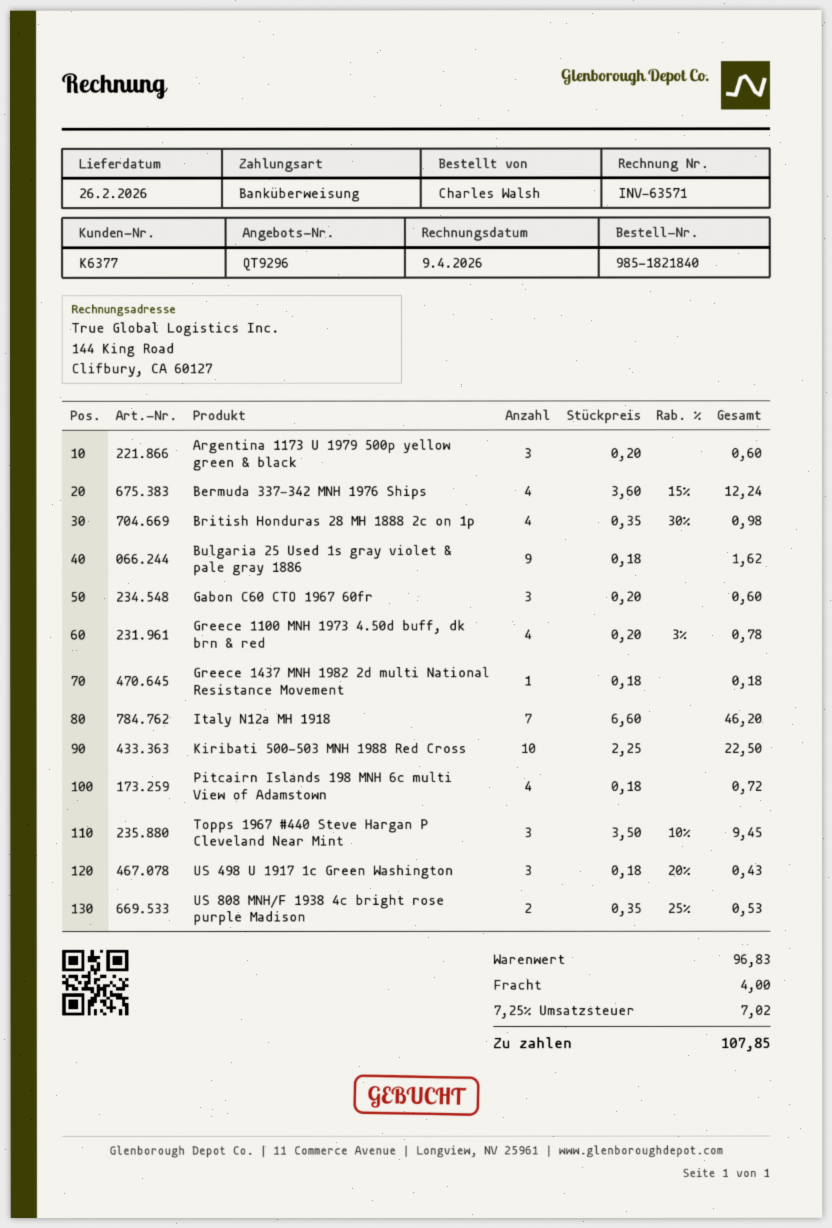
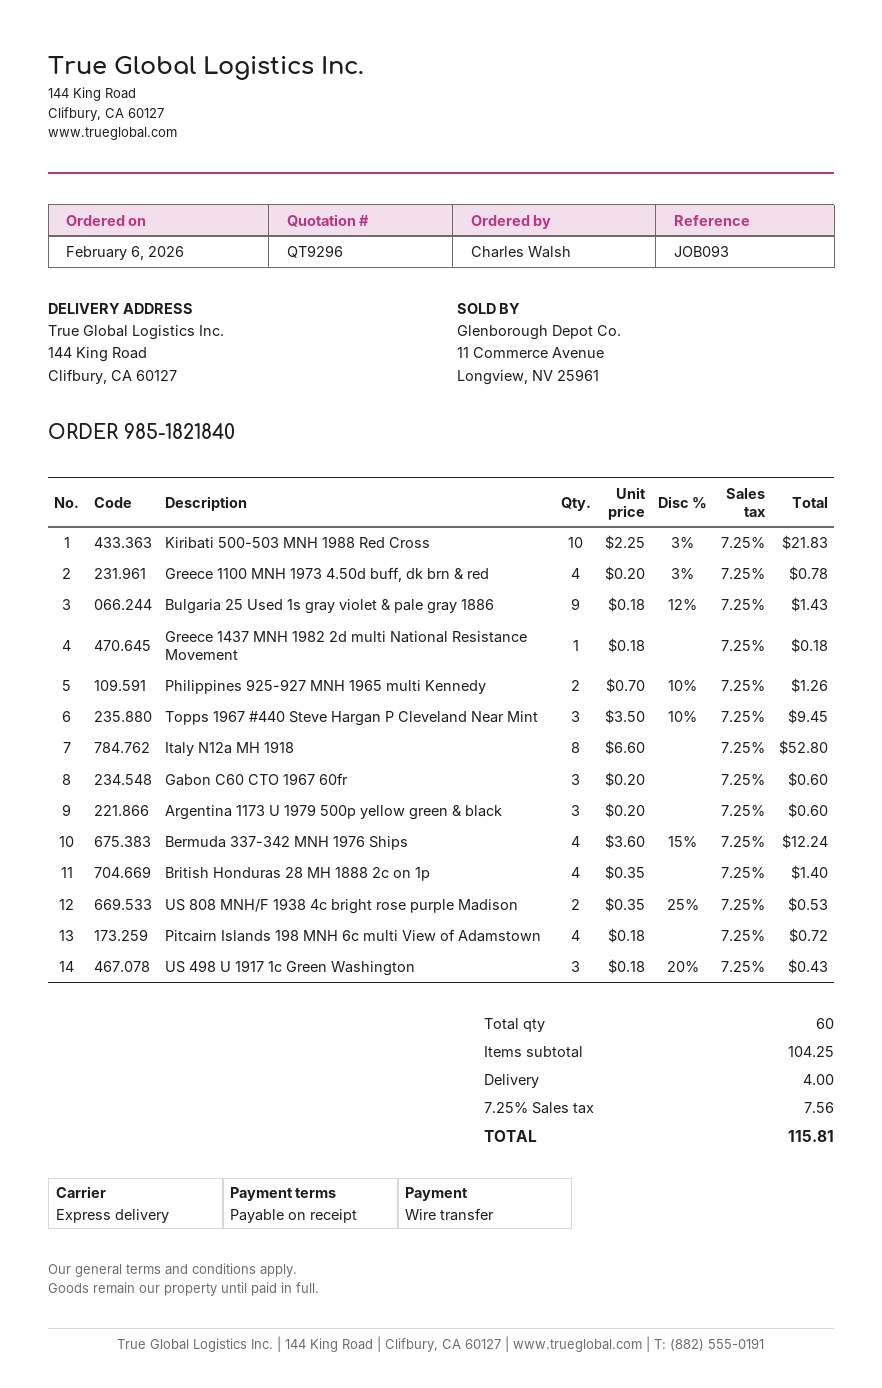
British Honduras 28 MH 1888 2c on 1p: 4 x 0.35 - 30% = 0.98 -> 4 x 0.35 = 1.40
Bulgaria 25 Used 1s gray violet & pale gray 1886: 9 x 0.18 = 1.62 -> 9 x 0.18 - 12% = 1.43
Italy N12a MH 1918: 7 x 6.60 = 46.20 -> 8 x 6.60 = 52.80
Kiribati 500-503 MNH 1988 Red Cross: 10 x 2.25 = 22.50 -> 10 x 2.25 - 3% = 21.83
Philippines 925-927 MNH 1965 multi Kennedy: none -> 2 x 0.70 - 10% = 1.26
subtotal: 96.83 -> 104.25
tax: 7.25% = 7.02 -> 7.25% = 7.56
total: 107.85 -> 115.81

